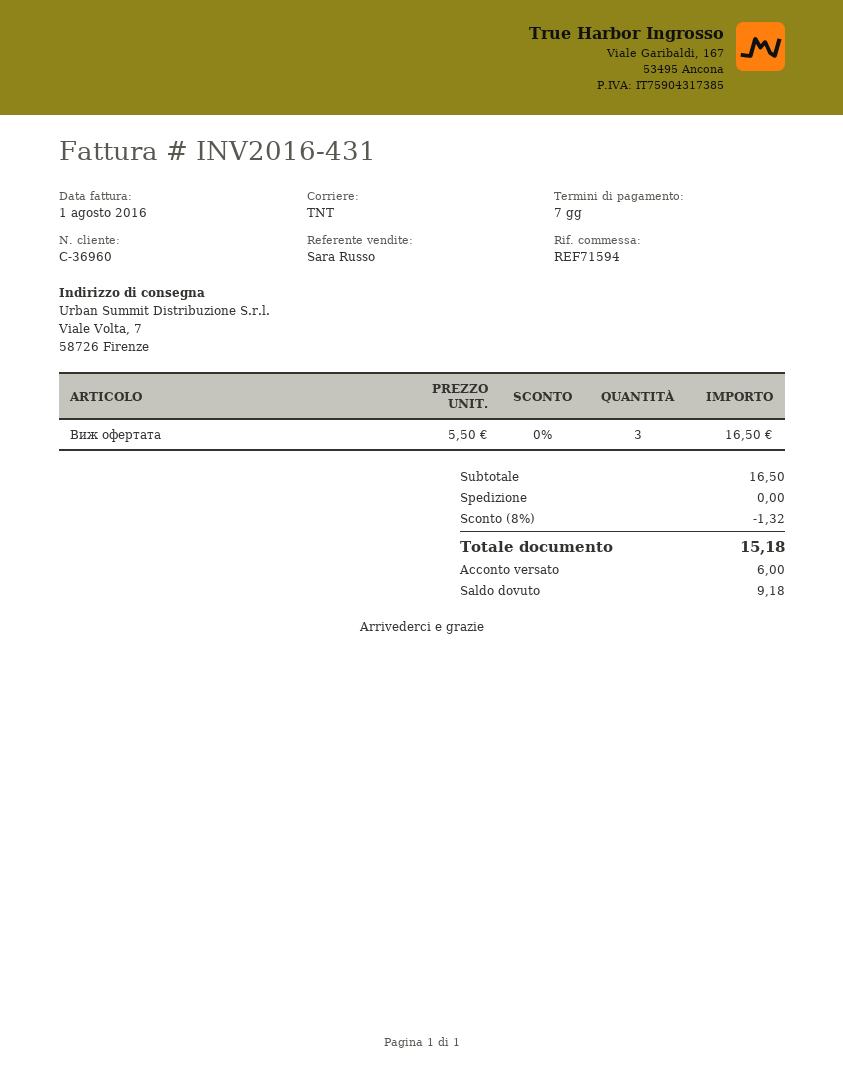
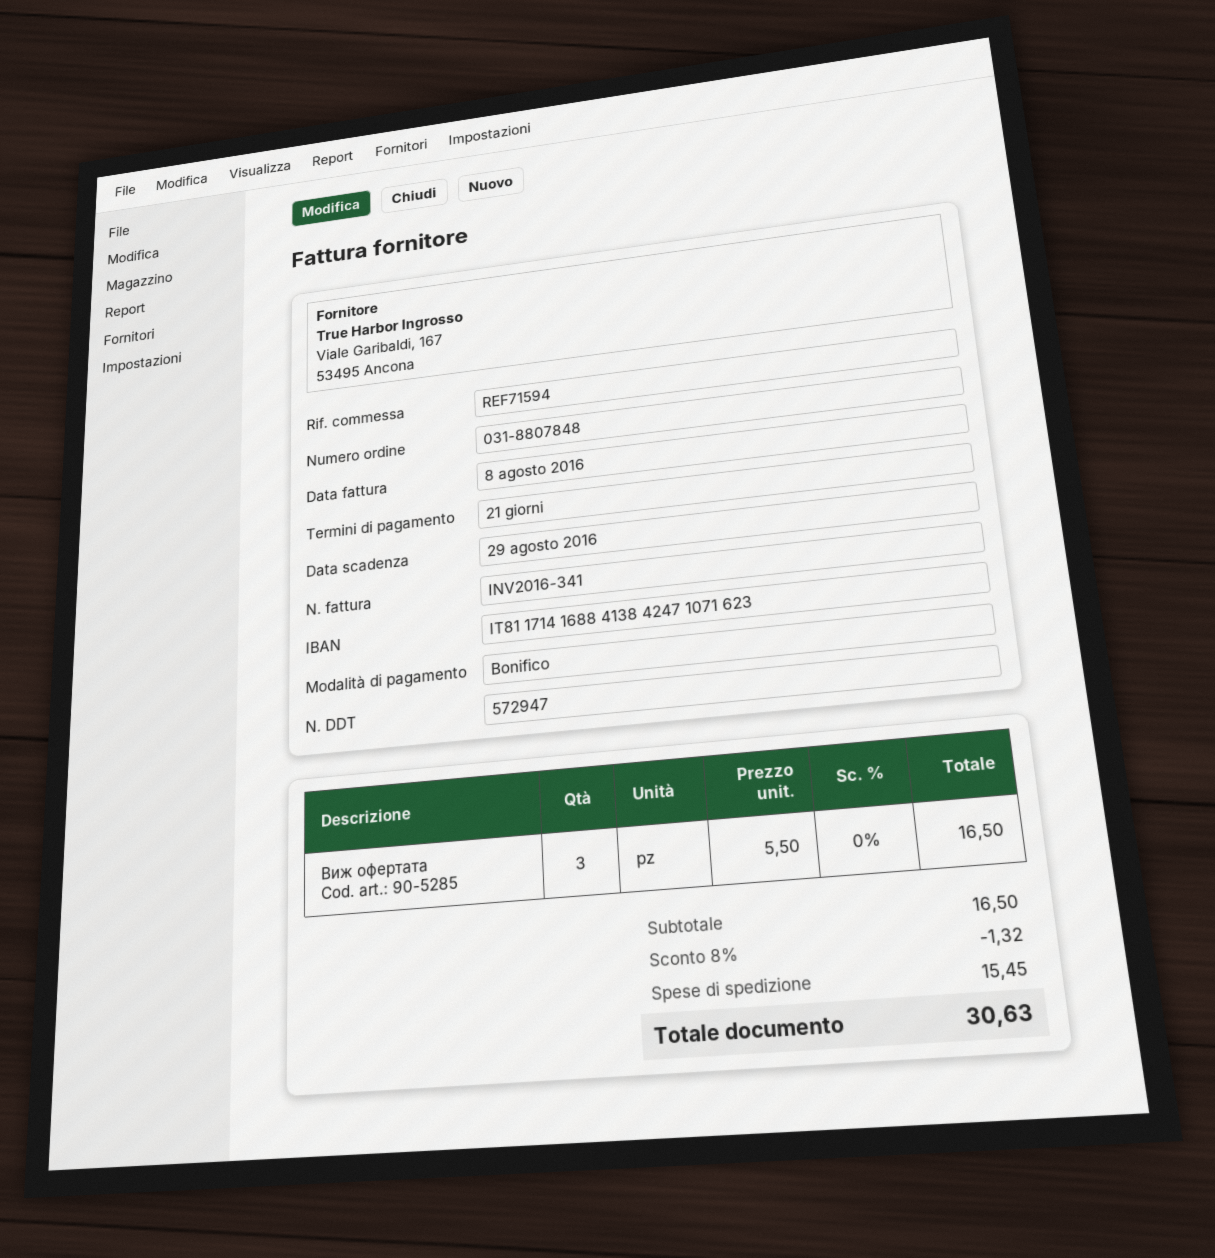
invoice number: INV2016-431 -> INV2016-341
invoice date: 2016-08-01 -> 2016-08-08
payment terms: 7 days -> 21 days
shipping: 0.00 -> 15.45
total: 15.18 -> 30.63

